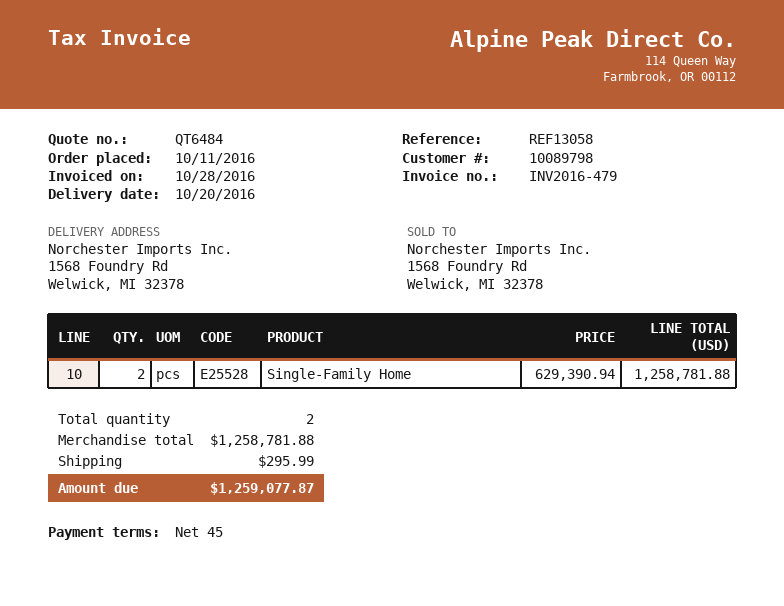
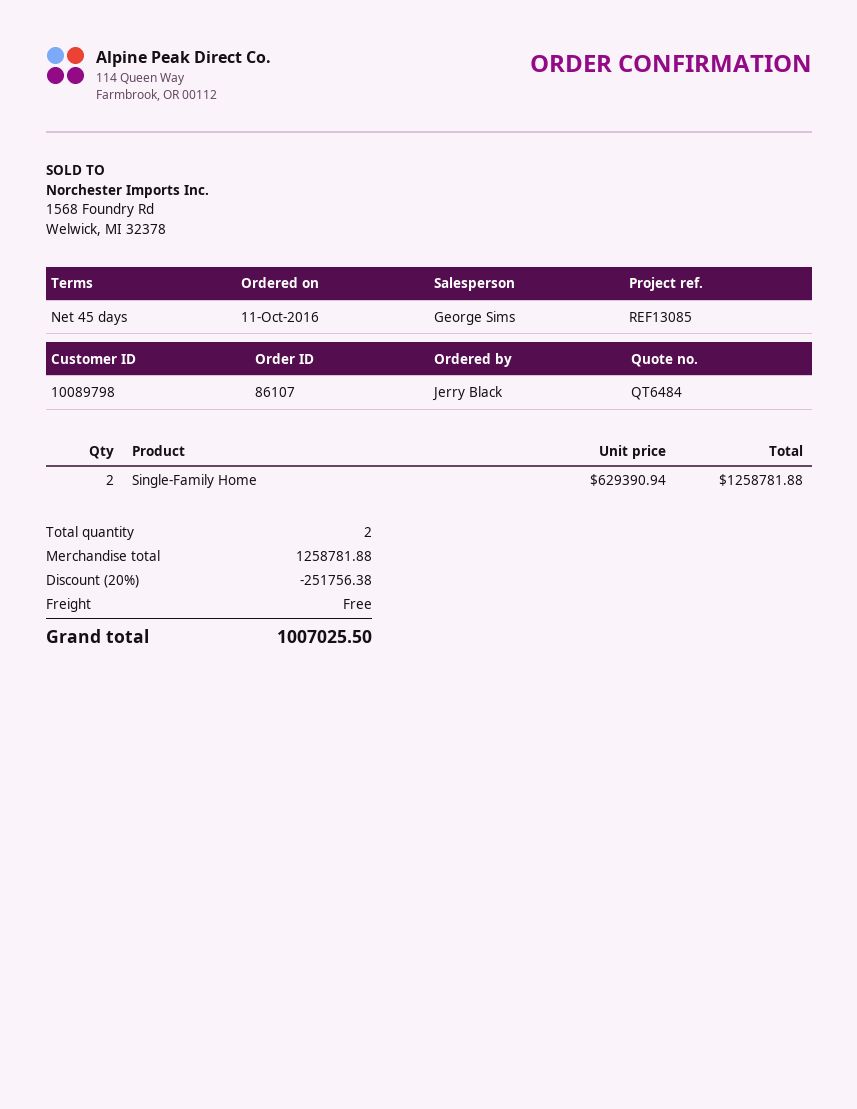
reference: REF13058 -> REF13085
discount: none -> 20% = 251756.38
shipping: 295.99 -> 0.00
total: 1259077.87 -> 1007025.50

